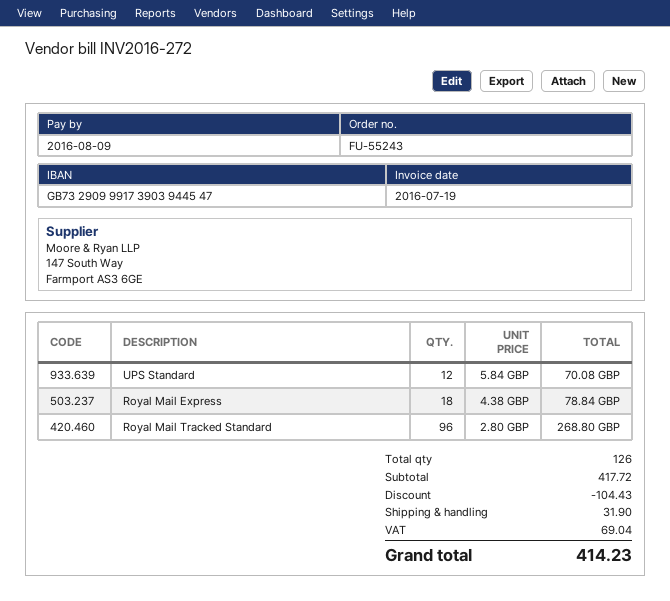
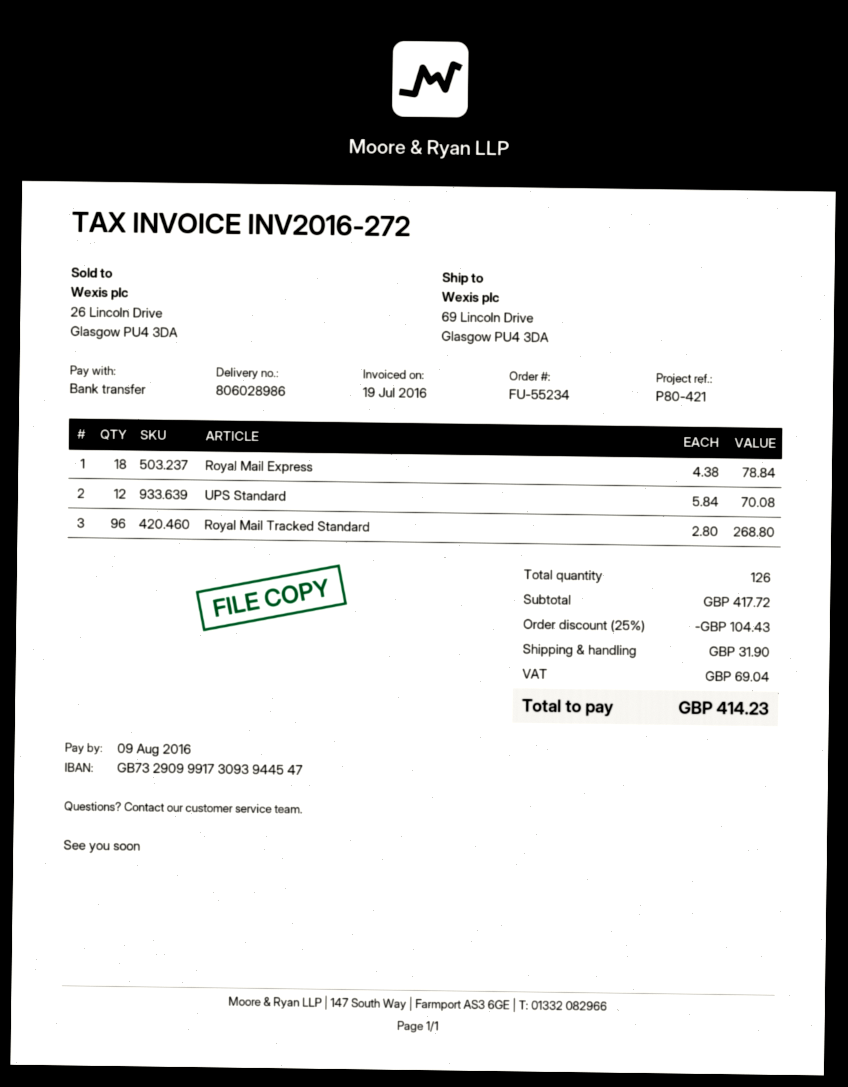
order number: FU-55243 -> FU-55234
bank account: GB73290999173903944547 -> GB73290999173093944547

